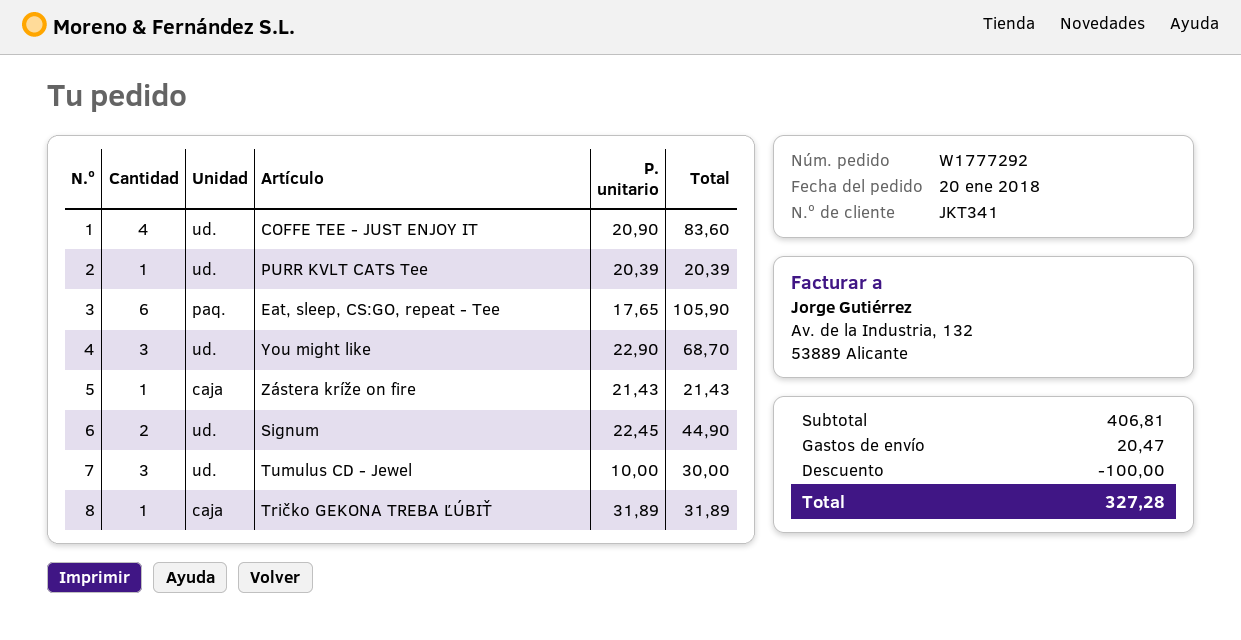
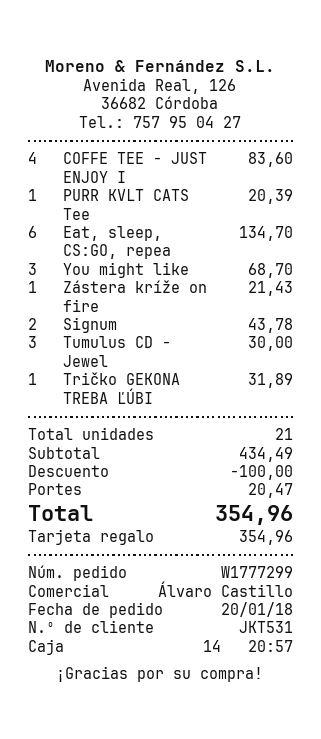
order number: W1777292 -> W1777299
customer number: JKT341 -> JKT531
Eat, sleep, CS:GO, repeat - Tee: 6 for 105.90 -> 6 for 134.70
Signum: 2 for 44.90 -> 2 for 43.78
subtotal: 406.81 -> 434.49
total: 327.28 -> 354.96

